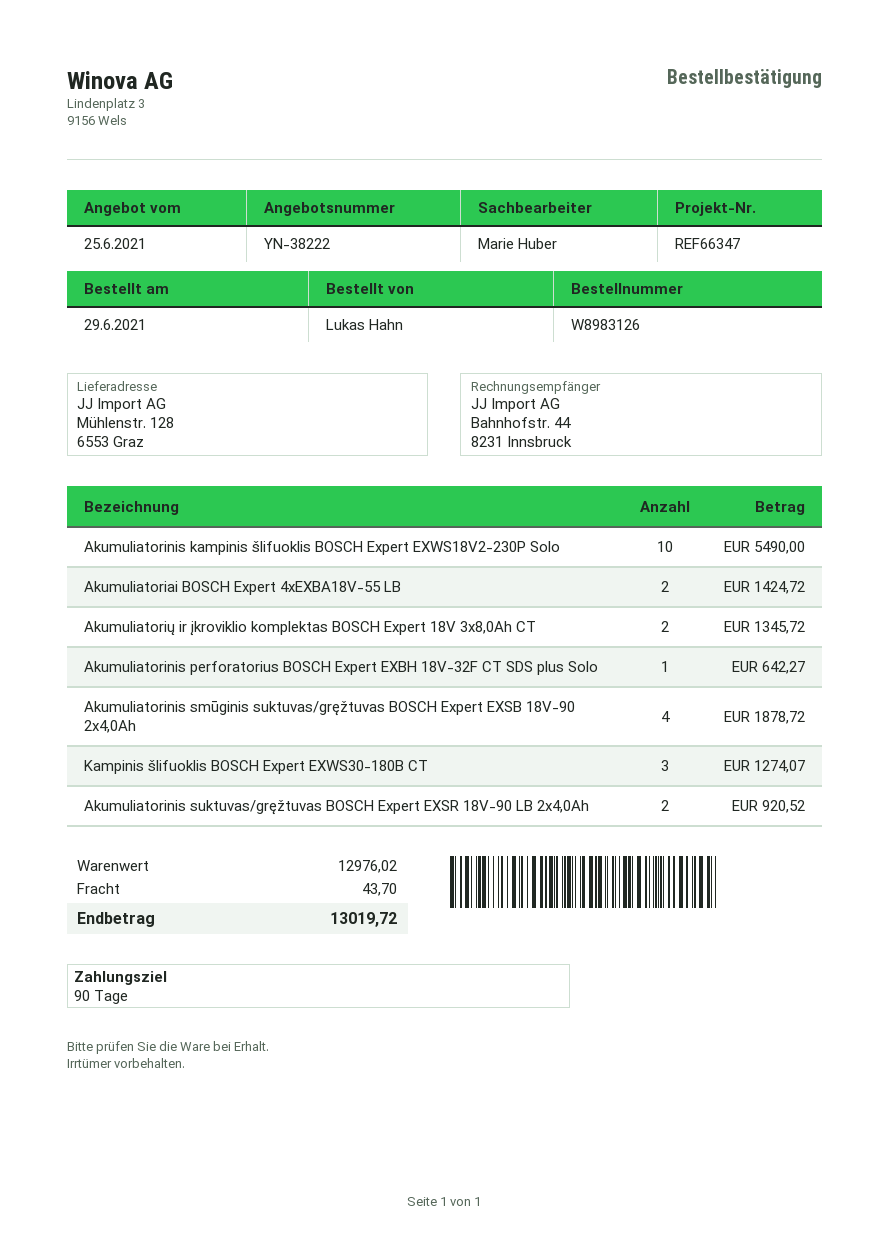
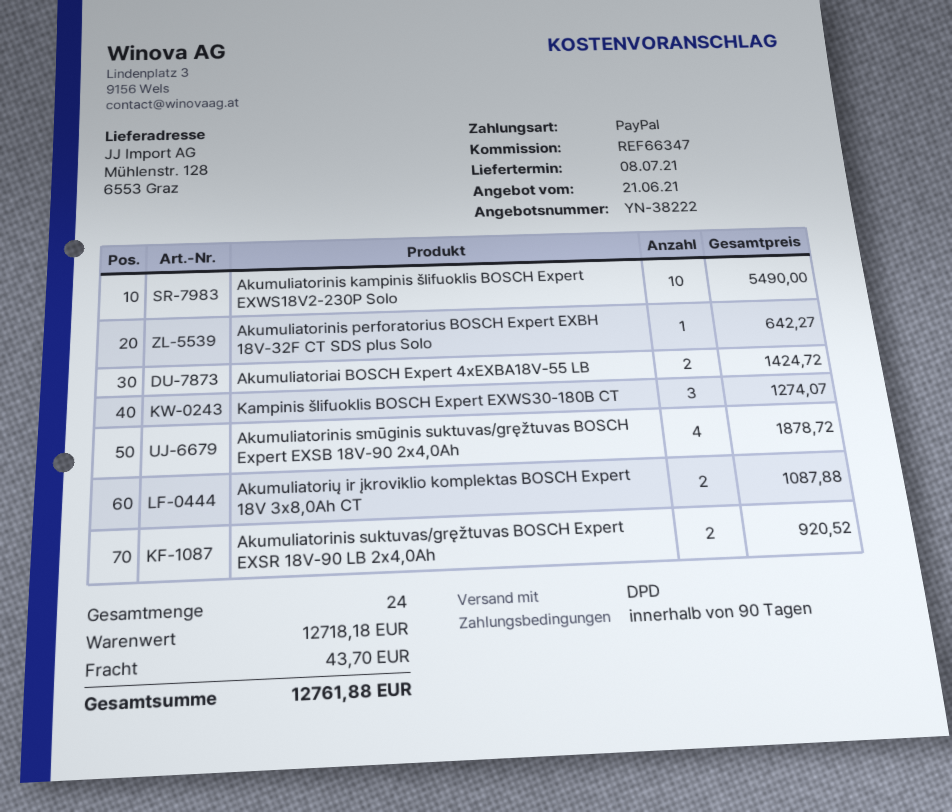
quote date: 2021-06-25 -> 2021-06-21
Akumuliatorių ir įkroviklio komplektas BOSCH Expert 18V 3x8,0Ah CT: 2 for 1345.72 -> 2 for 1087.88
subtotal: 12976.02 -> 12718.18
total: 13019.72 -> 12761.88

